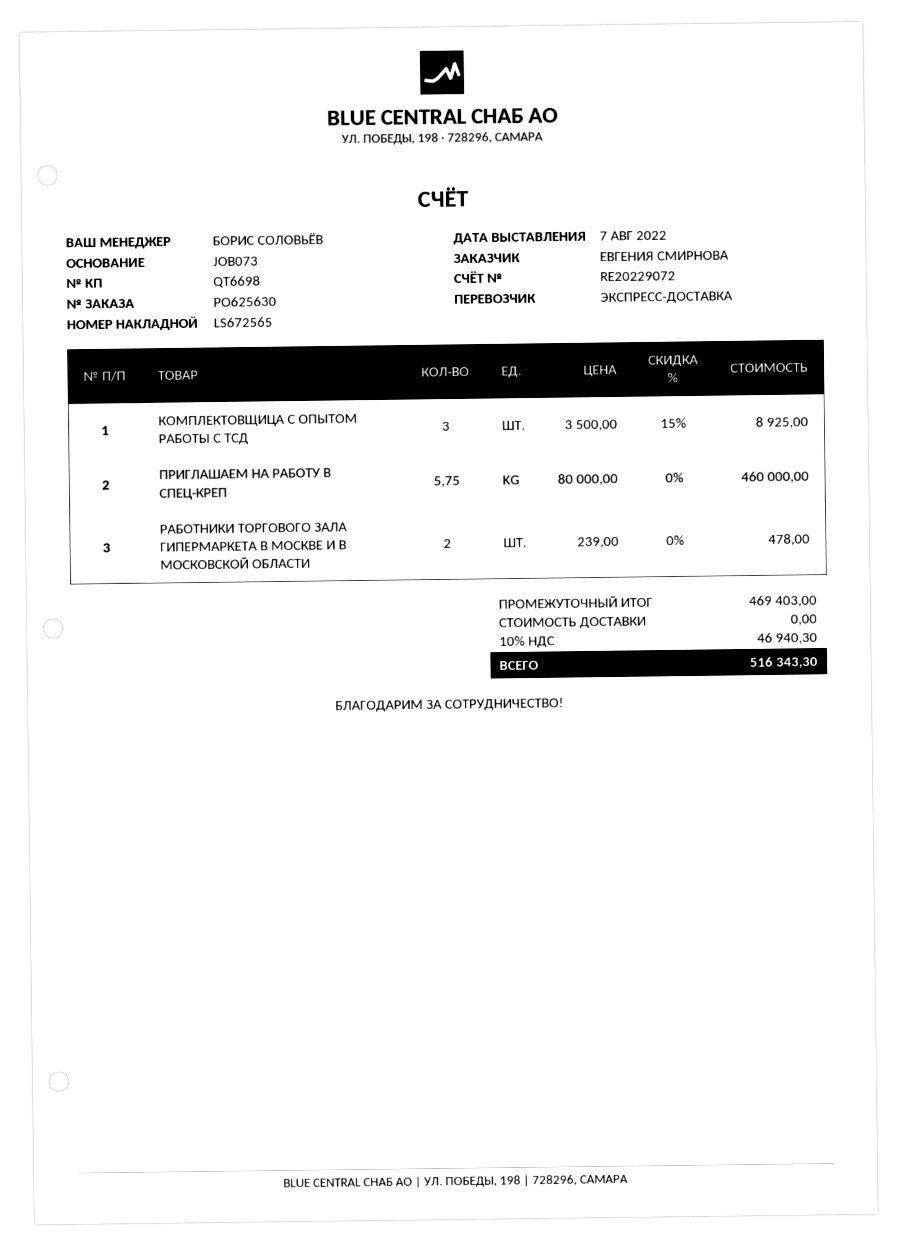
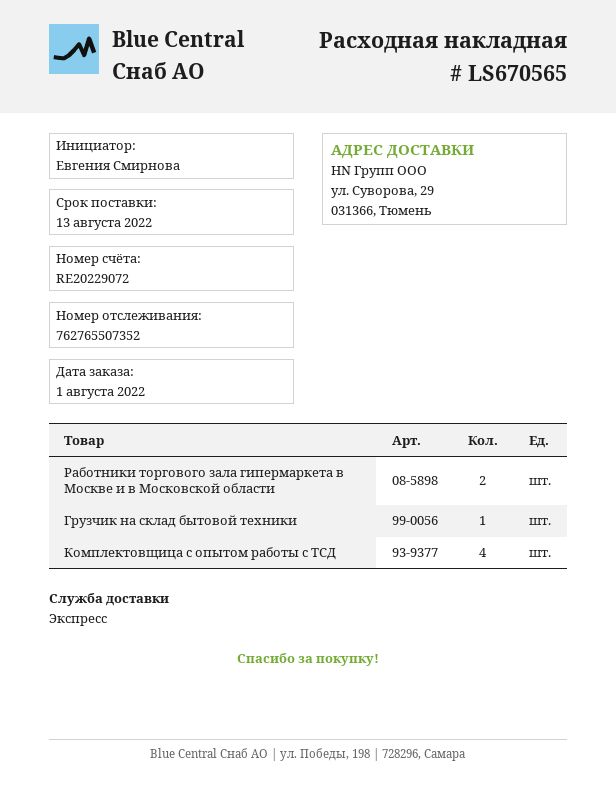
delivery note number: LS672565 -> LS670565
КОМПЛЕКТОВЩИЦА С ОПЫТОМ РАБОТЫ С ТСД: 3 -> 4
ПРИГЛАШАЕМ НА РАБОТУ В СПЕЦ-КРЕП: 5.75 -> none
Грузчик на склад бытовой техники: none -> 1

